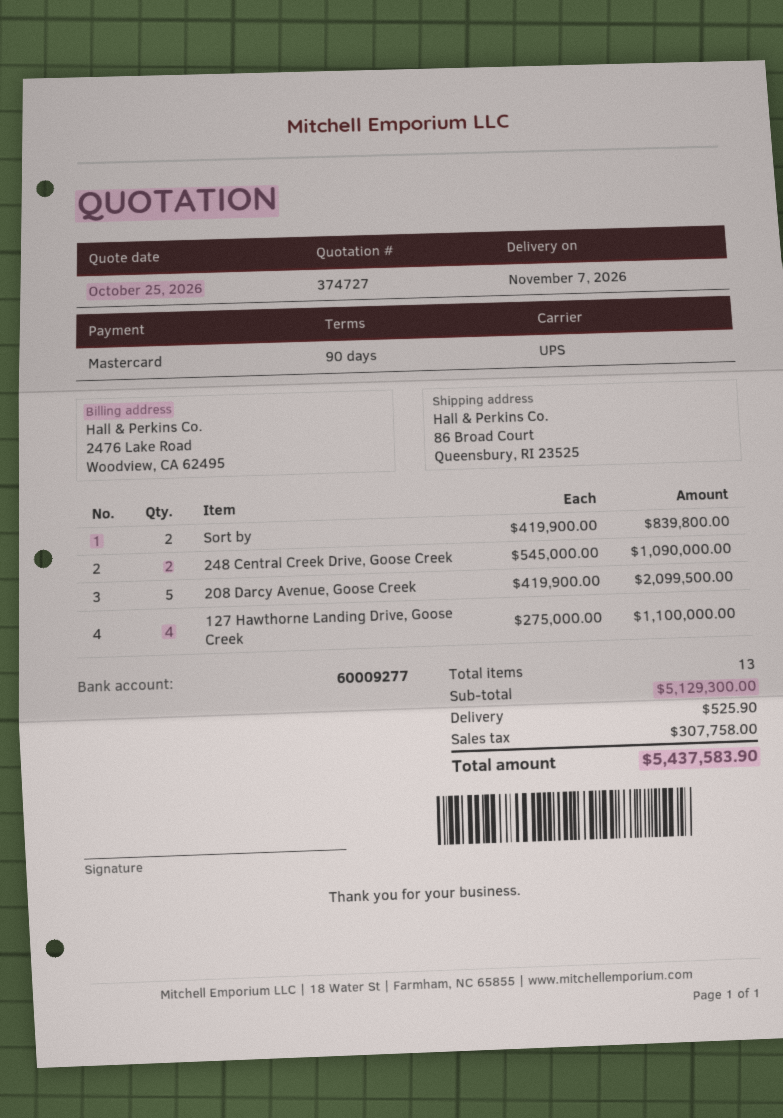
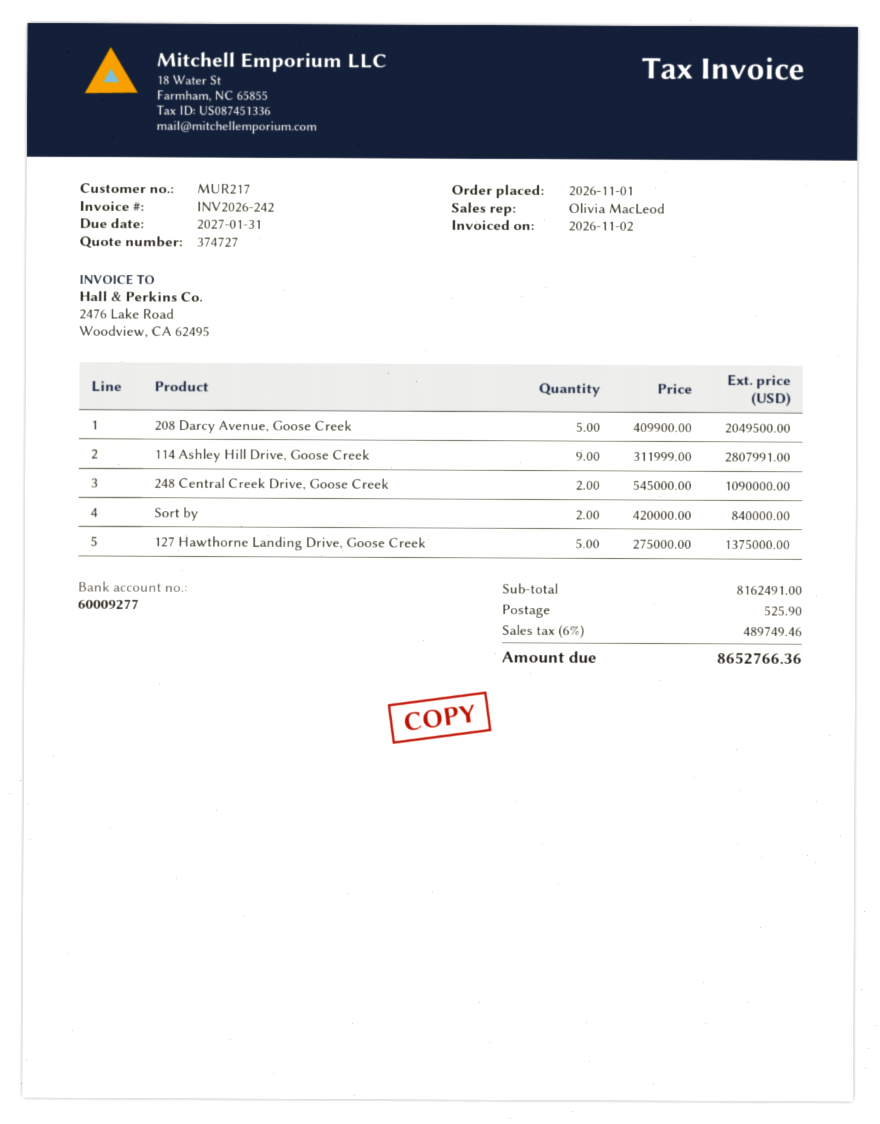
Sort by: 2 x 419900.00 = 839800.00 -> 2 x 420000.00 = 840000.00
208 Darcy Avenue, Goose Creek: 5 x 419900.00 = 2099500.00 -> 5 x 409900.00 = 2049500.00
127 Hawthorne Landing Drive, Goose Creek: 4 x 275000.00 = 1100000.00 -> 5 x 275000.00 = 1375000.00
114 Ashley Hill Drive, Goose Creek: none -> 9 x 311999.00 = 2807991.00
subtotal: 5129300.00 -> 8162491.00
tax: 307758.00 -> 489749.46
total: 5437583.90 -> 8652766.36

